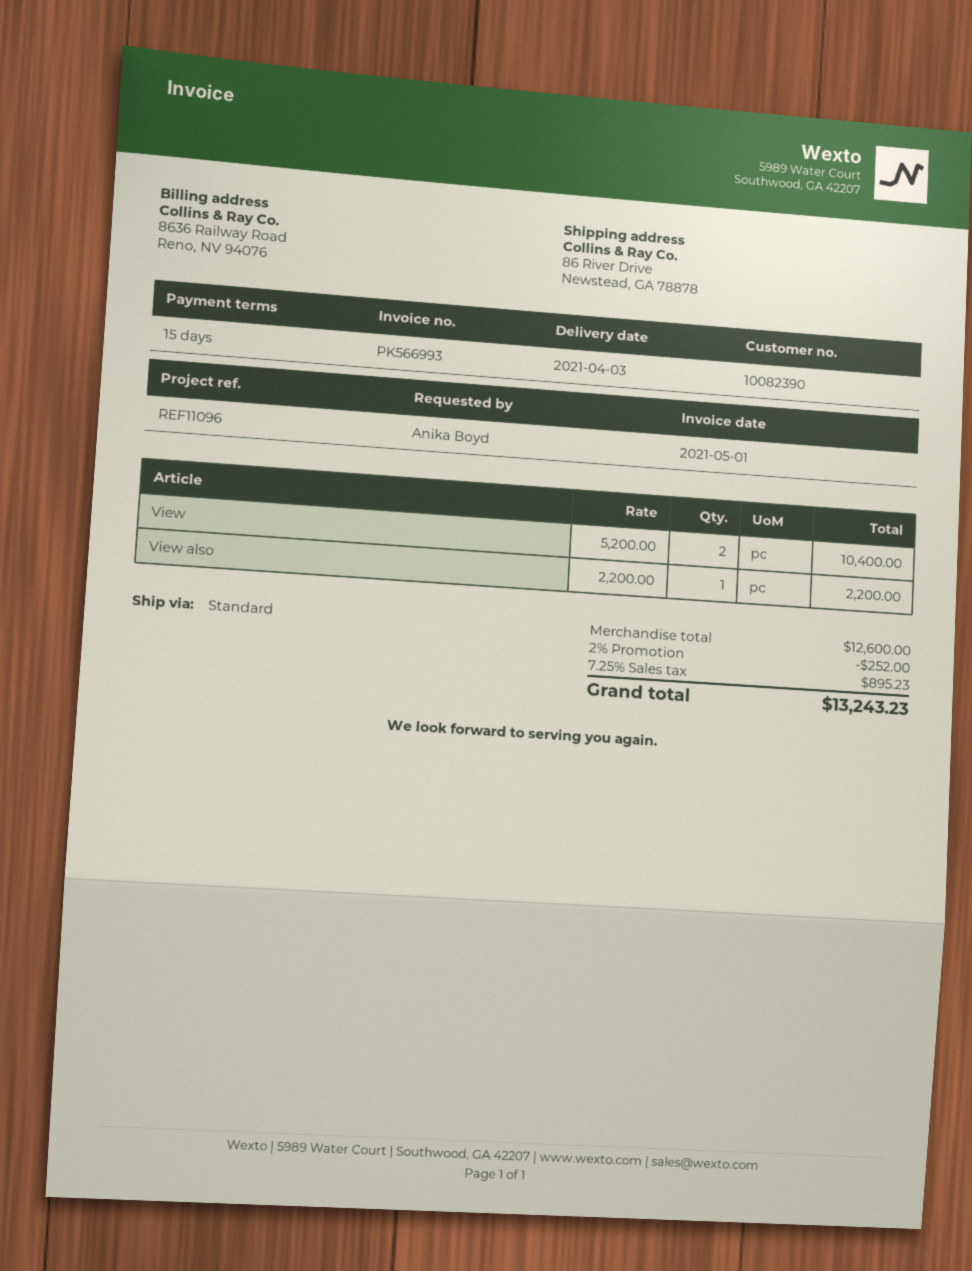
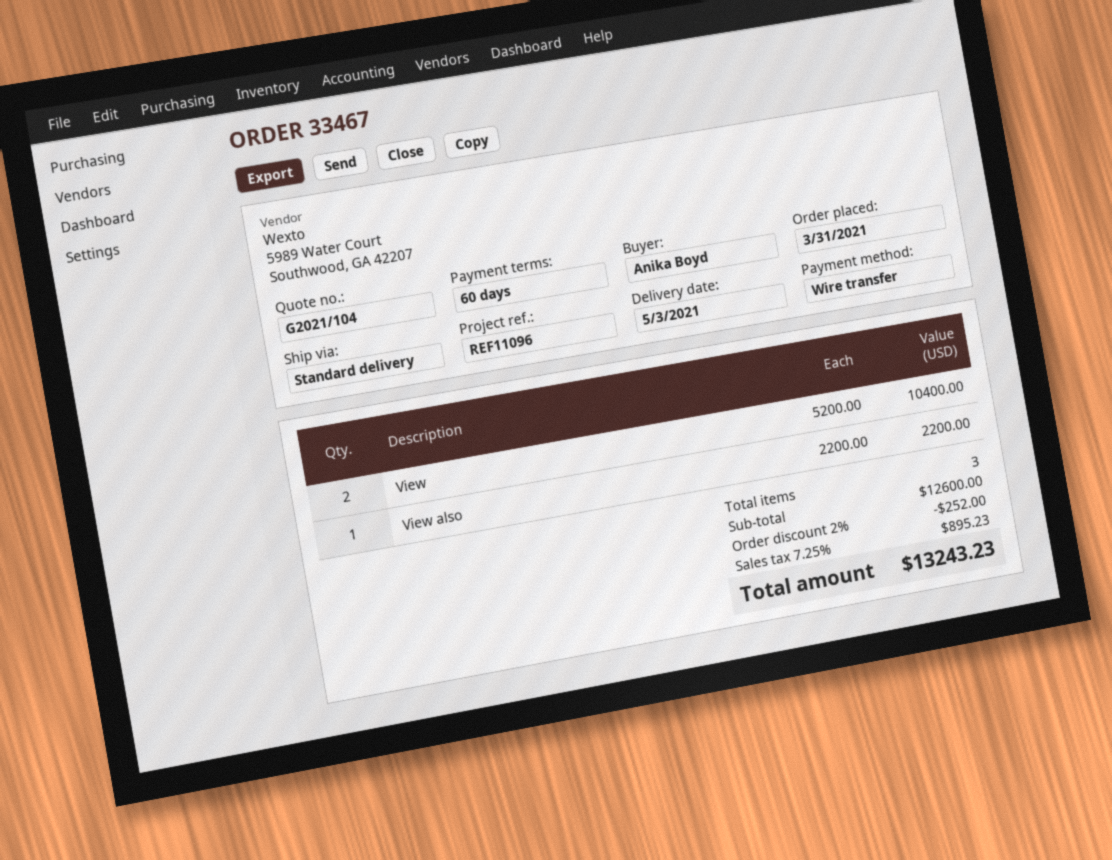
delivery date: 2021-04-03 -> 2021-05-03
payment terms: 15 days -> 60 days

